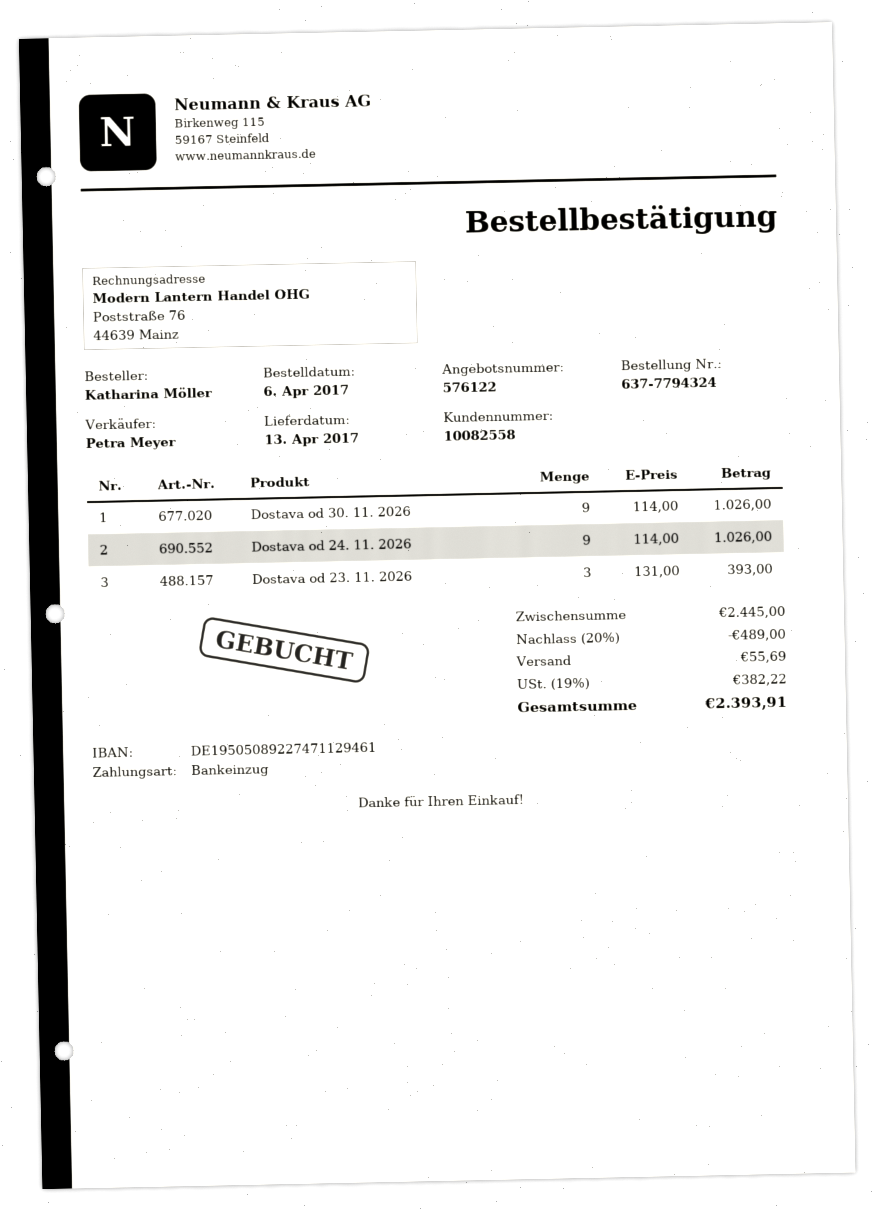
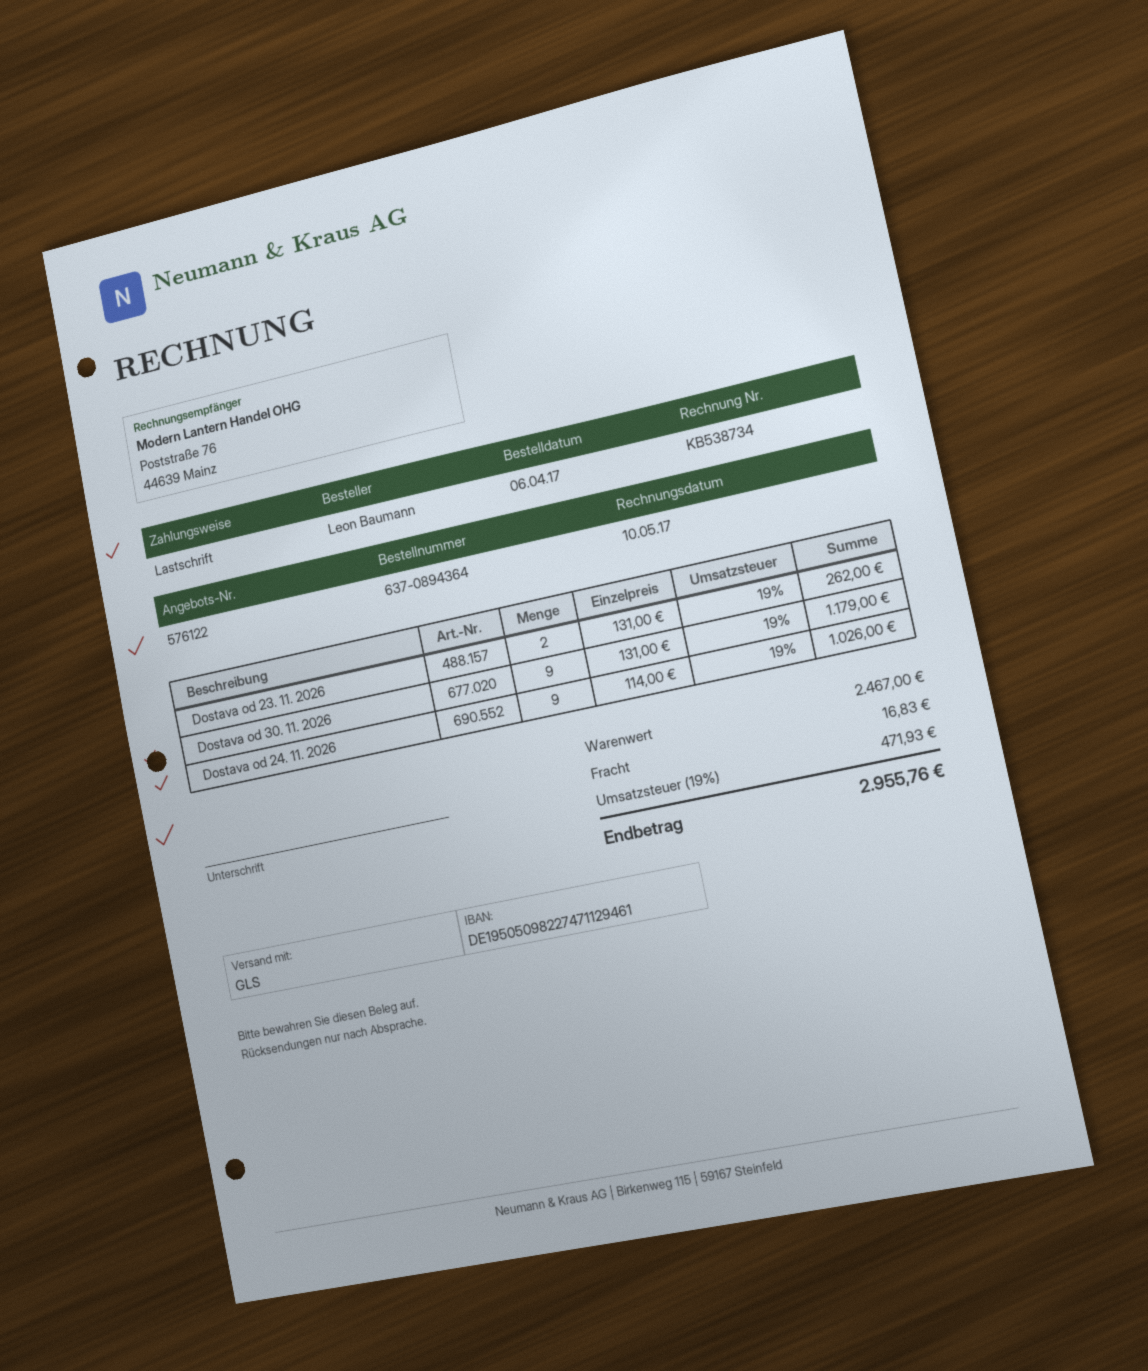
order number: 637-7794324 -> 637-0894364
ordered by: Katharina Möller -> Leon Baumann
bank account: DE19505089227471129461 -> DE19505098227471129461
Dostava od 30. 11. 2026: 9 x 114.00 = 1026.00 -> 9 x 131.00 = 1179.00
Dostava od 23. 11. 2026: 3 x 131.00 = 393.00 -> 2 x 131.00 = 262.00
subtotal: 2445.00 -> 2467.00
discount: 20% = 489.00 -> none
shipping: 55.69 -> 16.83
tax: 19% = 382.22 -> 19% = 471.93
total: 2393.91 -> 2955.76

